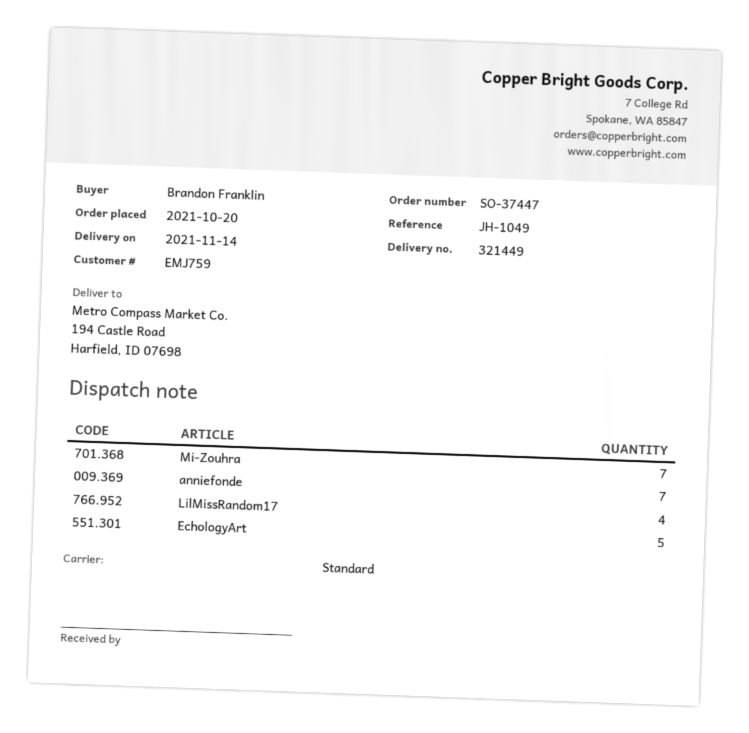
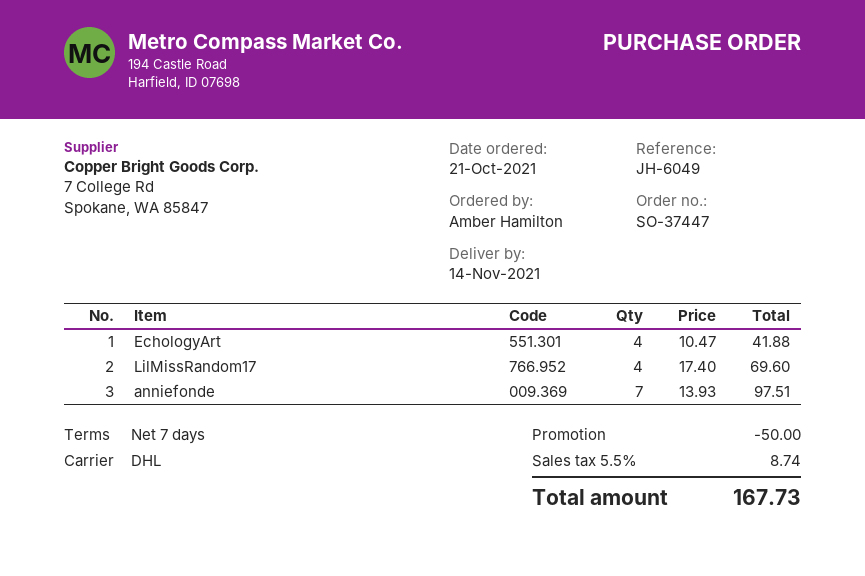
order date: 2021-10-20 -> 2021-10-21
reference: JH-1049 -> JH-6049
ordered by: Brandon Franklin -> Amber Hamilton
shipping method: standard -> DHL
Mi-Zouhra: 7 -> none
EchologyArt: 5 -> 4

